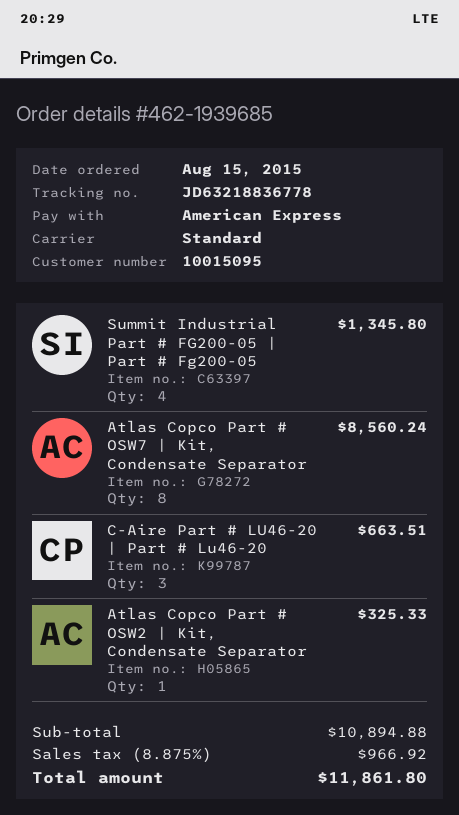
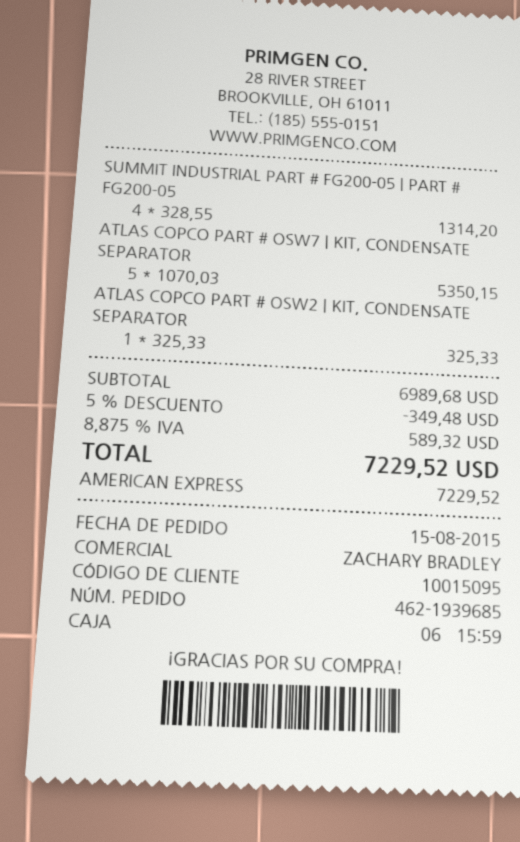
Summit Industrial Part # FG200-05 | Part # Fg200-05: 4 for 1345.80 -> 4 for 1314.20
Atlas Copco Part # OSW7 | Kit, Condensate Separator: 8 for 8560.24 -> 5 for 5350.15
C-Aire Part # LU46-20 | Part # Lu46-20: 3 for 663.51 -> none
subtotal: 10894.88 -> 6989.68
discount: none -> 5% = 349.48
tax: 8.875% = 966.92 -> 8.875% = 589.32
total: 11861.80 -> 7229.52

